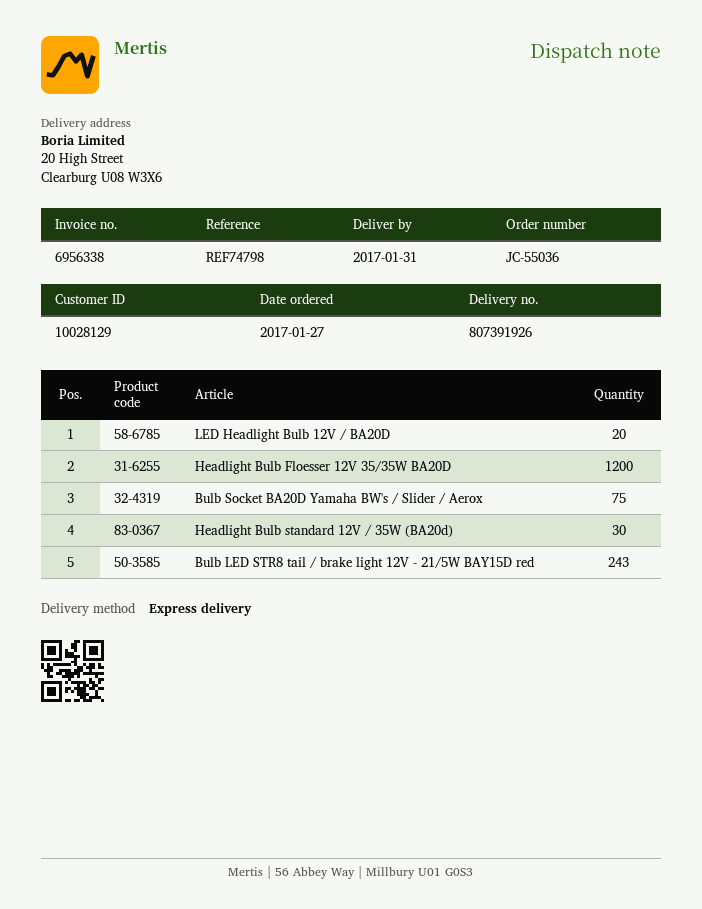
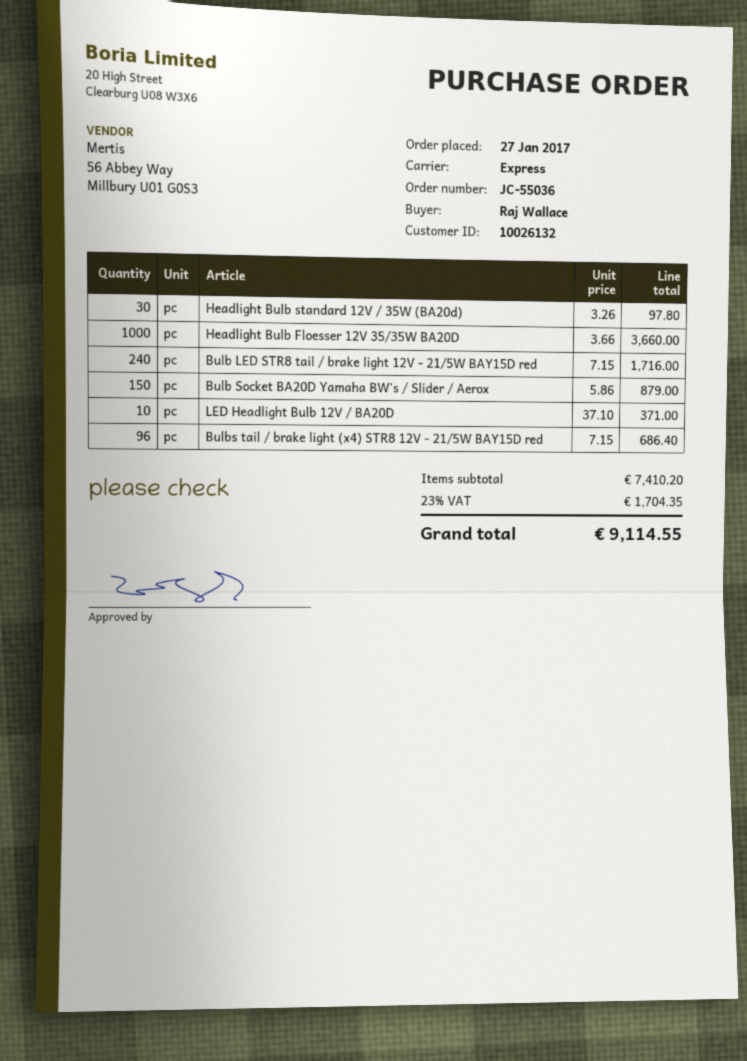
customer number: 10028129 -> 10026132
LED Headlight Bulb 12V / BA20D: 20 -> 10
Headlight Bulb Floesser 12V 35/35W BA20D: 1200 -> 1000
Bulb Socket BA20D Yamaha BW's / Slider / Aerox: 75 -> 150
Bulb LED STR8 tail / brake light 12V - 21/5W BAY15D red: 243 -> 240
Bulbs tail / brake light (x4) STR8 12V - 21/5W BAY15D red: none -> 96

